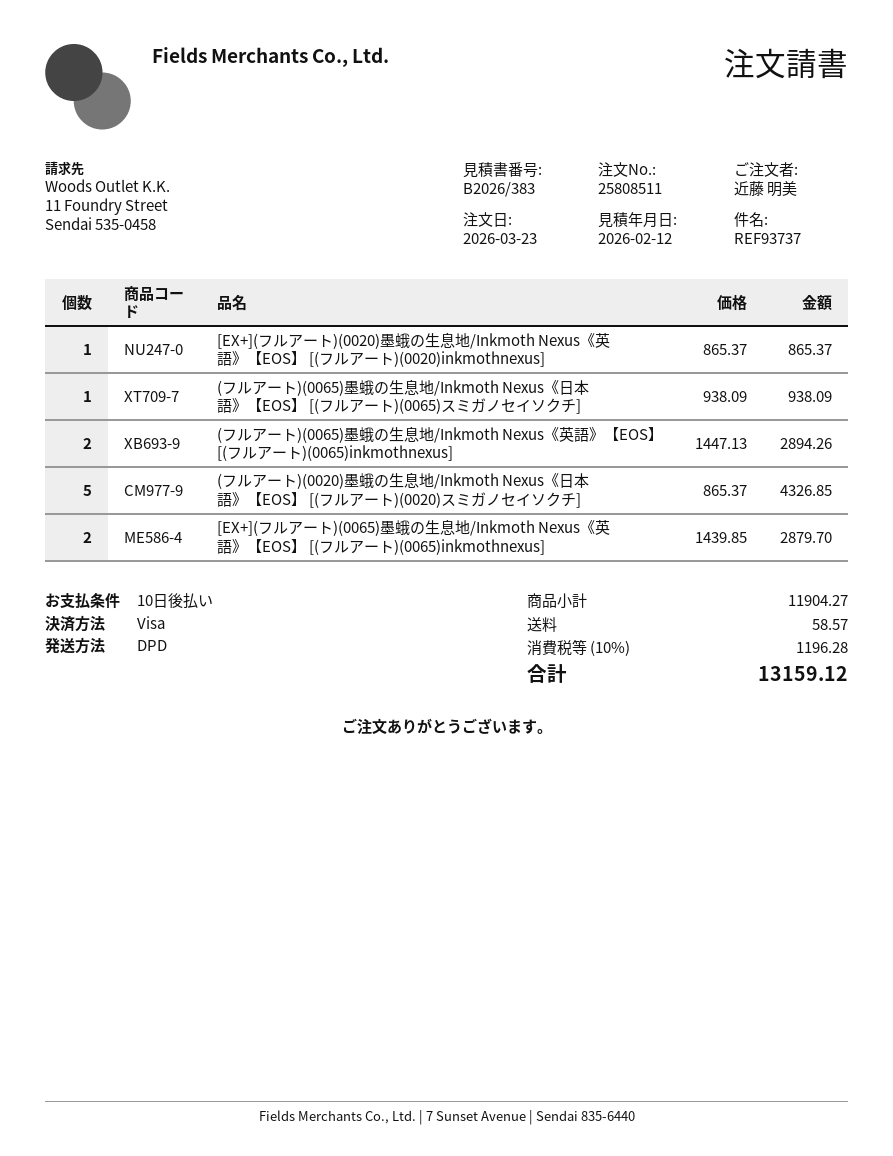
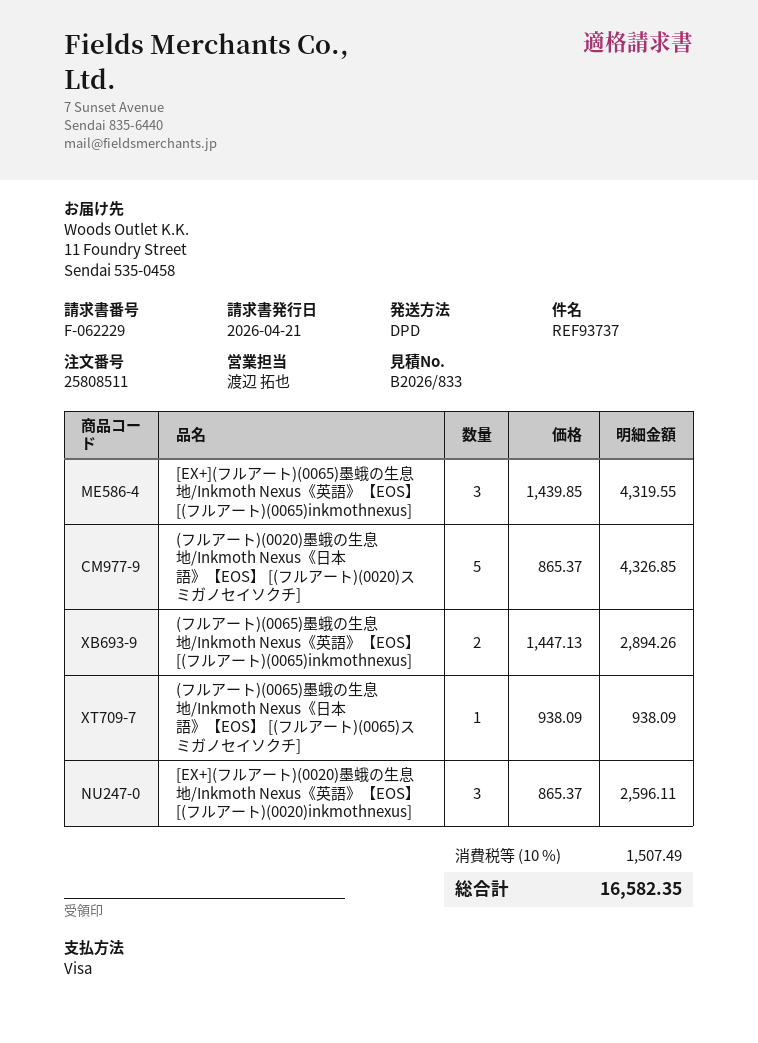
quote number: B2026/383 -> B2026/833
[EX+](フルアート)(0020)墨蛾の生息地/Inkmoth Nexus《英語》【EOS】 [(フルアート)(0020)inkmothnexus]: 1 x 865.37 = 865.37 -> 3 x 865.37 = 2596.11
[EX+](フルアート)(0065)墨蛾の生息地/Inkmoth Nexus《英語》【EOS】 [(フルアート)(0065)inkmothnexus]: 2 x 1439.85 = 2879.70 -> 3 x 1439.85 = 4319.55
shipping: 58.57 -> none
tax: 10% = 1196.28 -> 10% = 1507.49
total: 13159.12 -> 16582.35

